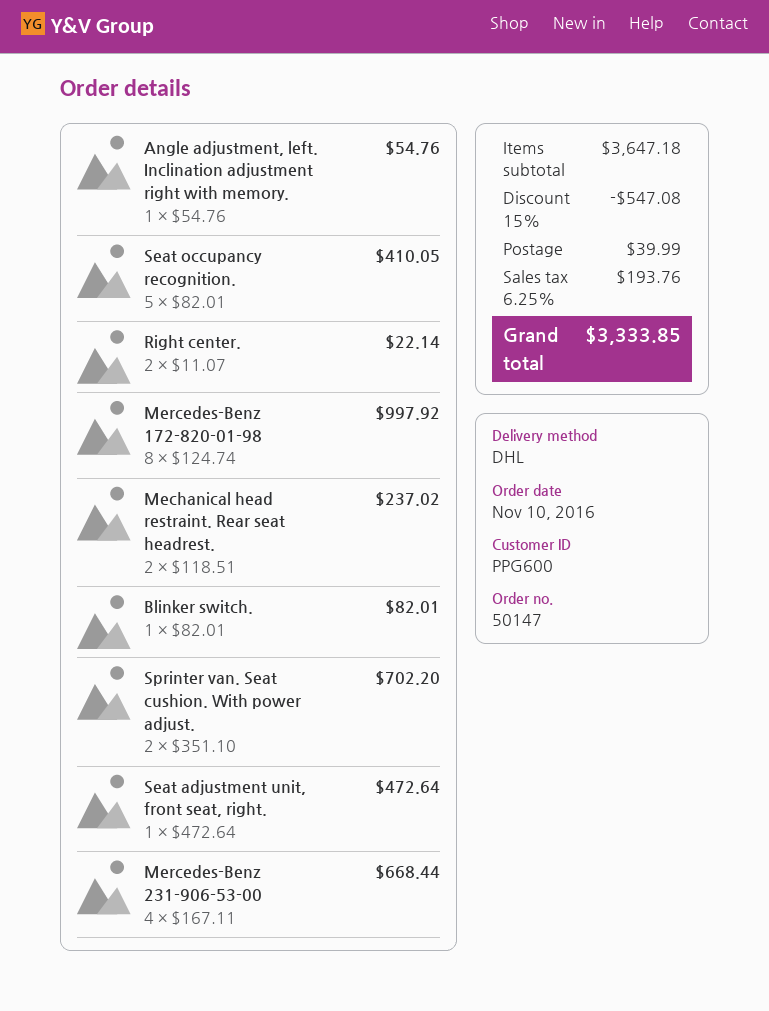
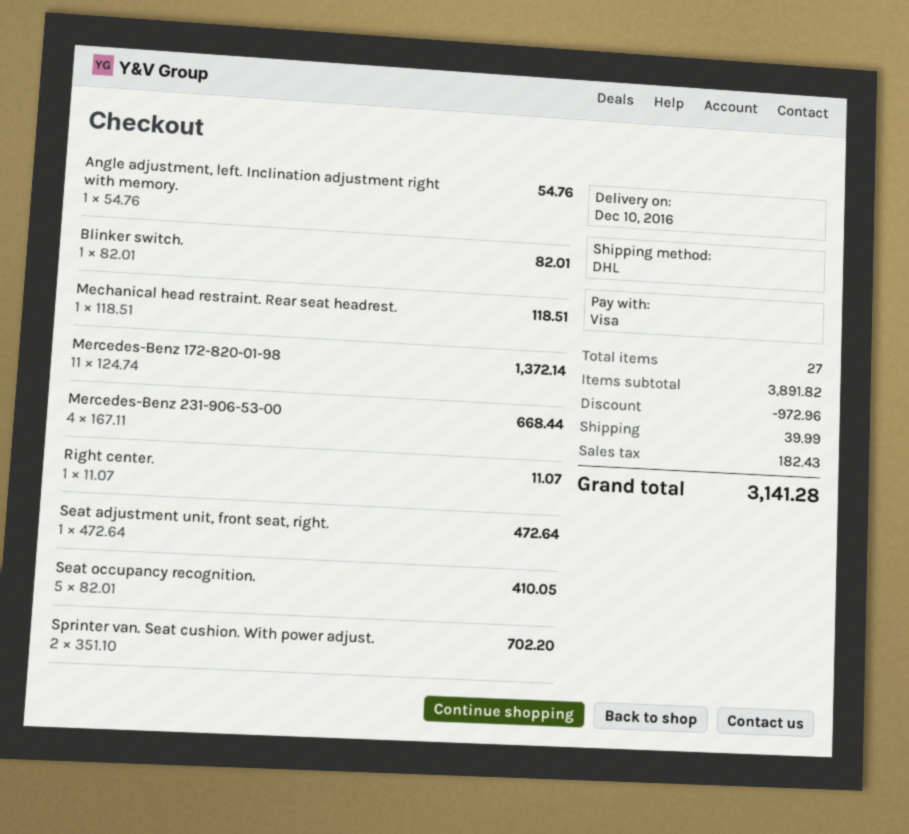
Right center.: 2 x 11.07 = 22.14 -> 1 x 11.07 = 11.07
Mercedes-Benz 172-820-01-98: 8 x 124.74 = 997.92 -> 11 x 124.74 = 1372.14
Mechanical head restraint. Rear seat headrest.: 2 x 118.51 = 237.02 -> 1 x 118.51 = 118.51
subtotal: 3647.18 -> 3891.82
discount: 547.08 -> 972.96
tax: 193.76 -> 182.43
total: 3333.85 -> 3141.28

